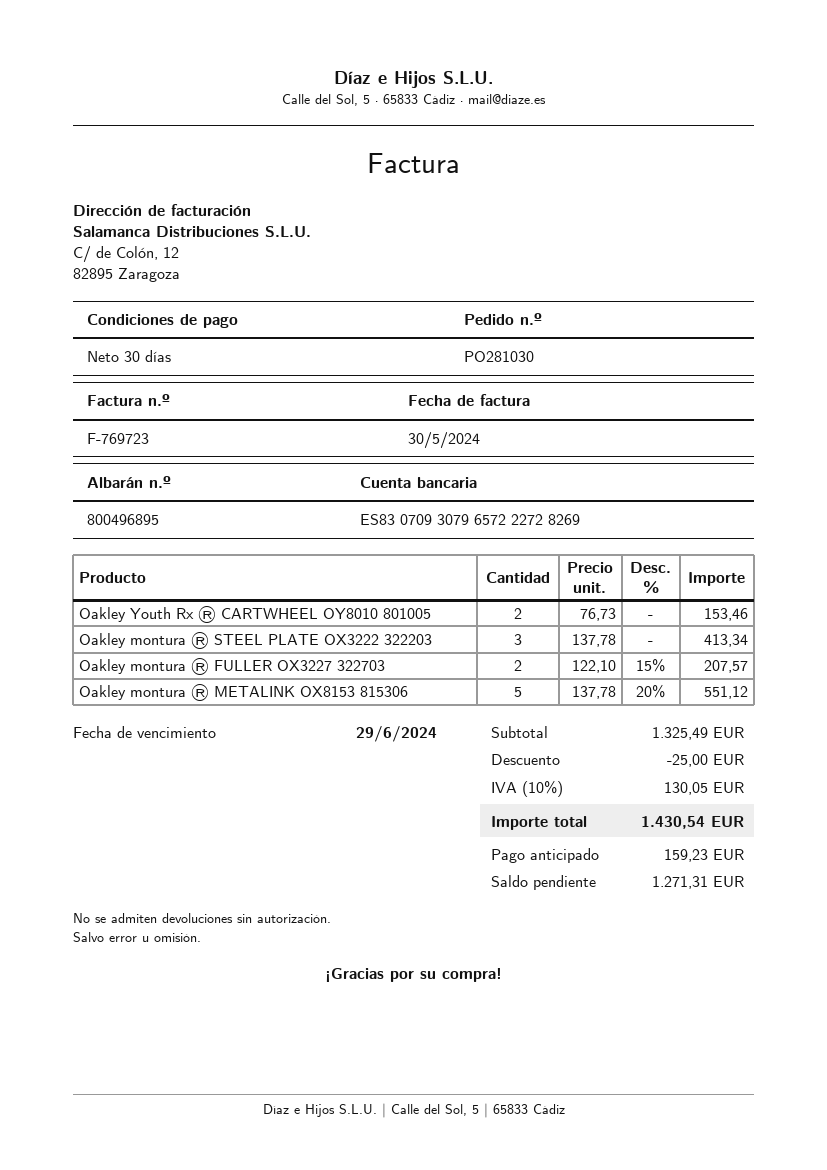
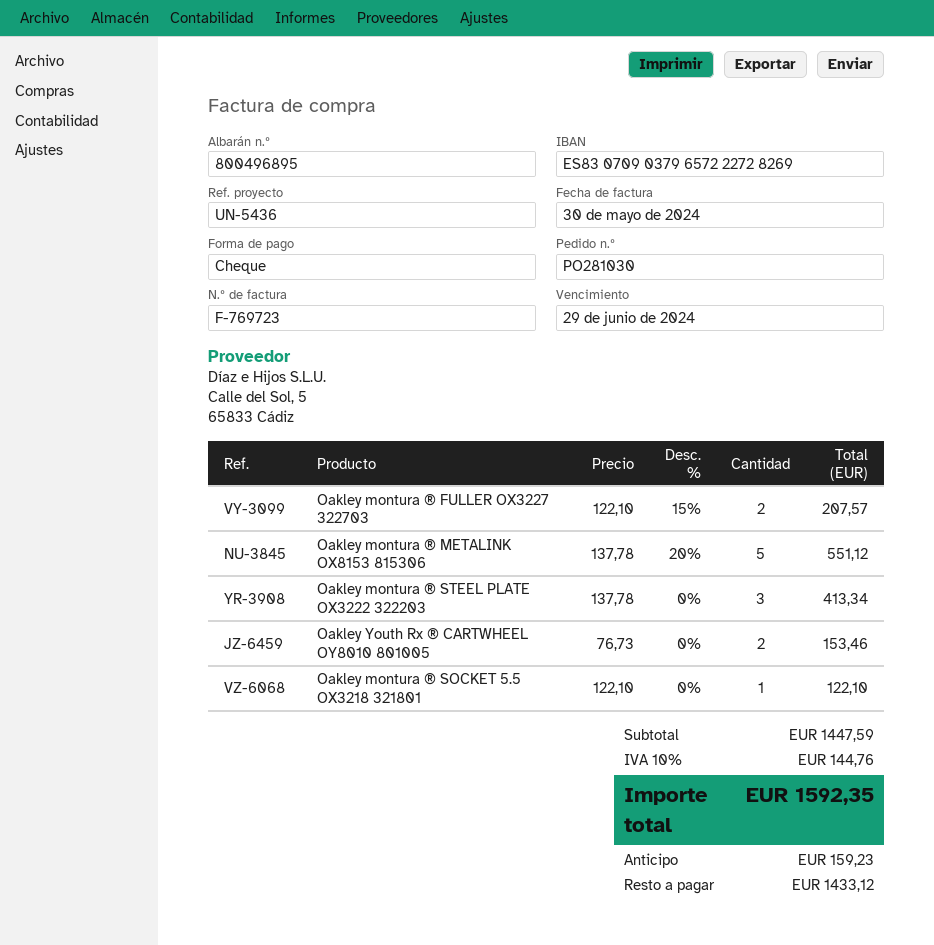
bank account: ES8307093079657222728269 -> ES8307090379657222728269
Oakley montura ® SOCKET 5.5 OX3218 321801: none -> 1 x 122.10 = 122.10
subtotal: 1325.49 -> 1447.59
discount: 25.00 -> none
tax: 10% = 130.05 -> 10% = 144.76
total: 1430.54 -> 1592.35
balance: 1271.31 -> 1433.12

